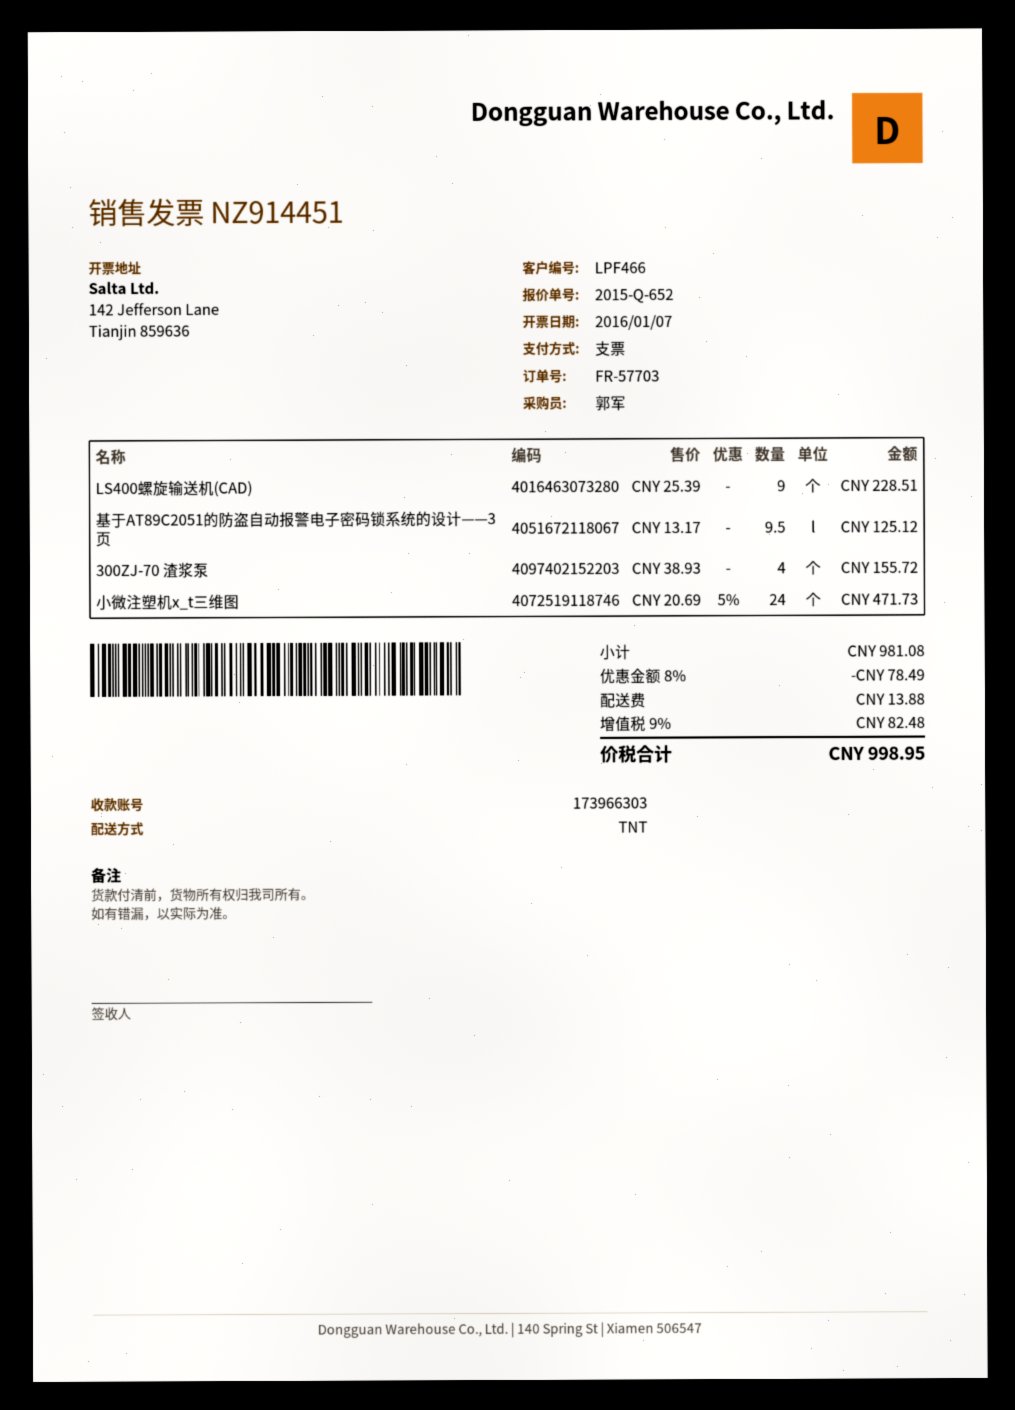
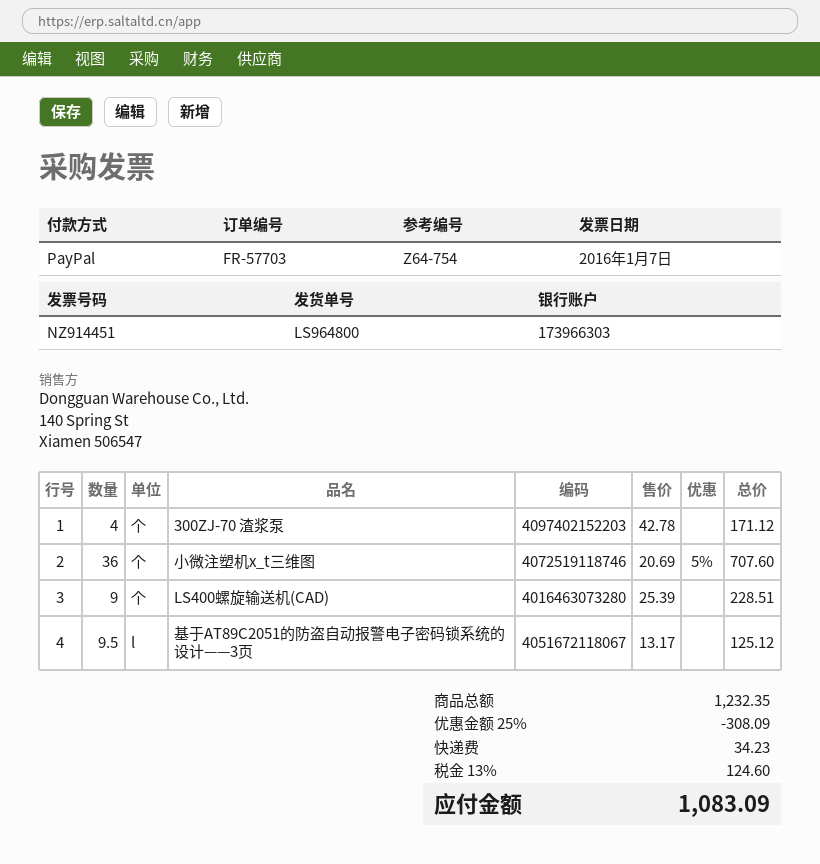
payment method: cheque -> PayPal
300ZJ-70 渣浆泵: 4 x 38.93 = 155.72 -> 4 x 42.78 = 171.12
小微注塑机x_t三维图: 24 x 20.69 - 5% = 471.73 -> 36 x 20.69 - 5% = 707.60
subtotal: 981.08 -> 1232.35
discount: 8% = 78.49 -> 25% = 308.09
shipping: 13.88 -> 34.23
tax: 9% = 82.48 -> 13% = 124.60
total: 998.95 -> 1083.09

